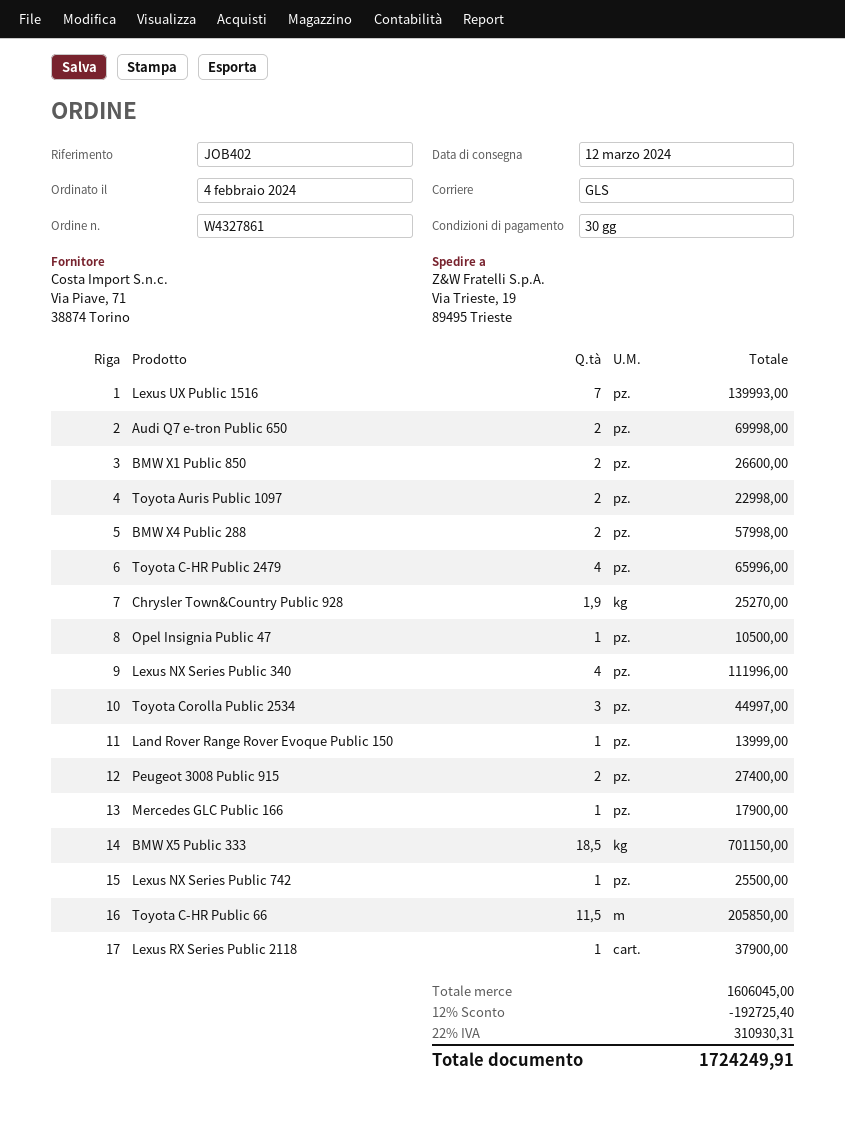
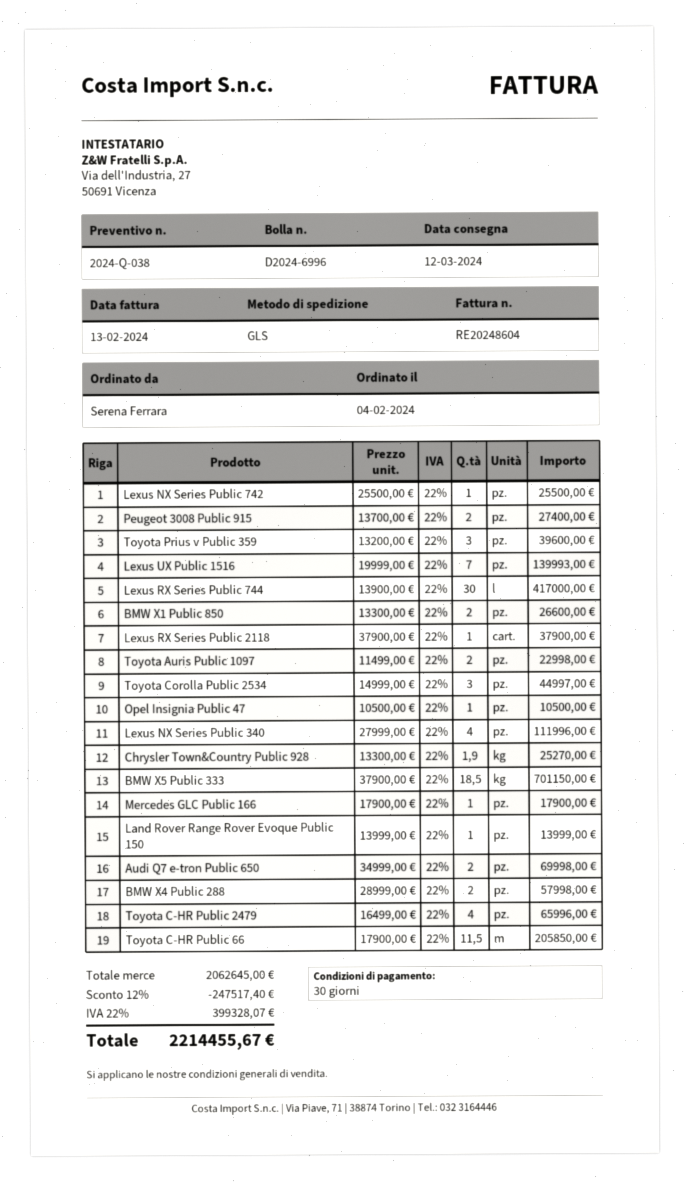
Toyota Prius v Public 359: none -> 3 for 39600.00
Lexus RX Series Public 744: none -> 30 for 417000.00
subtotal: 1606045.00 -> 2062645.00
discount: 12% = 192725.40 -> 12% = 247517.40
tax: 22% = 310930.31 -> 22% = 399328.07
total: 1724249.91 -> 2214455.67

